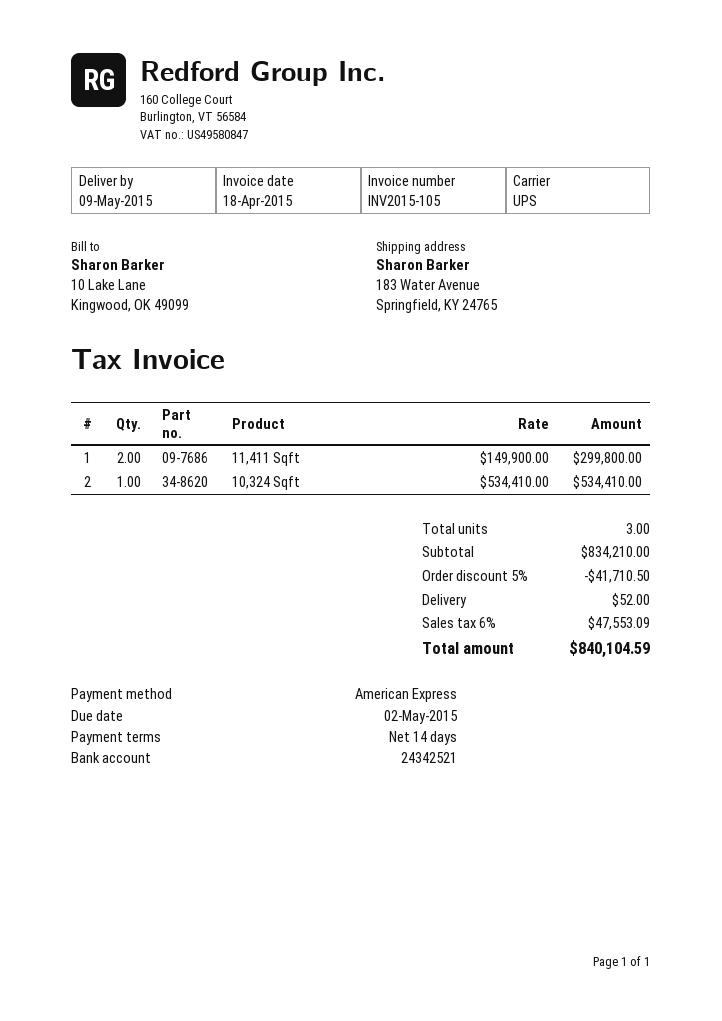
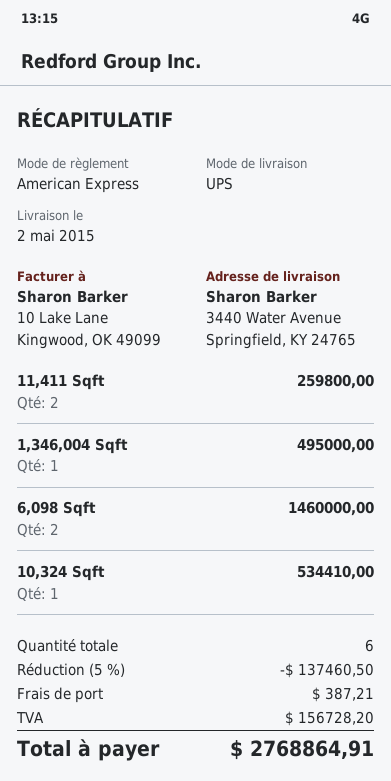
delivery date: 2015-05-09 -> 2015-05-02
ship to: 183 Water Avenue, Springfield, KY 24765 -> 3440 Water Avenue, Springfield, KY 24765
11,411 Sqft: 2 for 299800.00 -> 2 for 259800.00
1,346,004 Sqft: none -> 1 for 495000.00
6,098 Sqft: none -> 2 for 1460000.00
total quantity: 3 -> 6
discount: 5% = 41710.50 -> 5% = 137460.50
shipping: 52.00 -> 387.21
tax: 47553.09 -> 156728.20
total: 840104.59 -> 2768864.91

